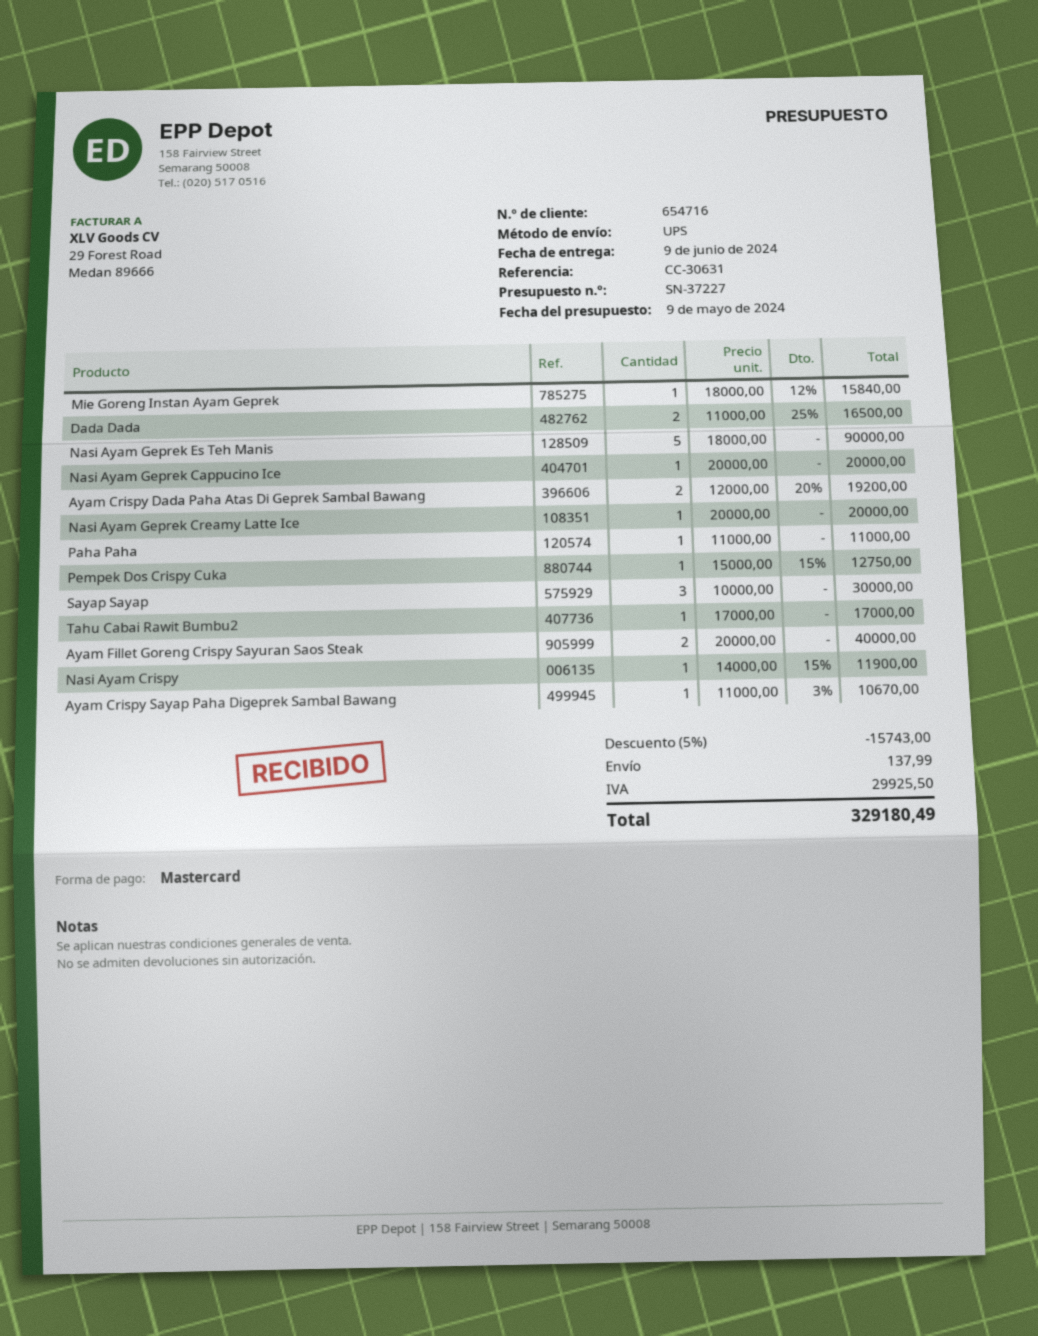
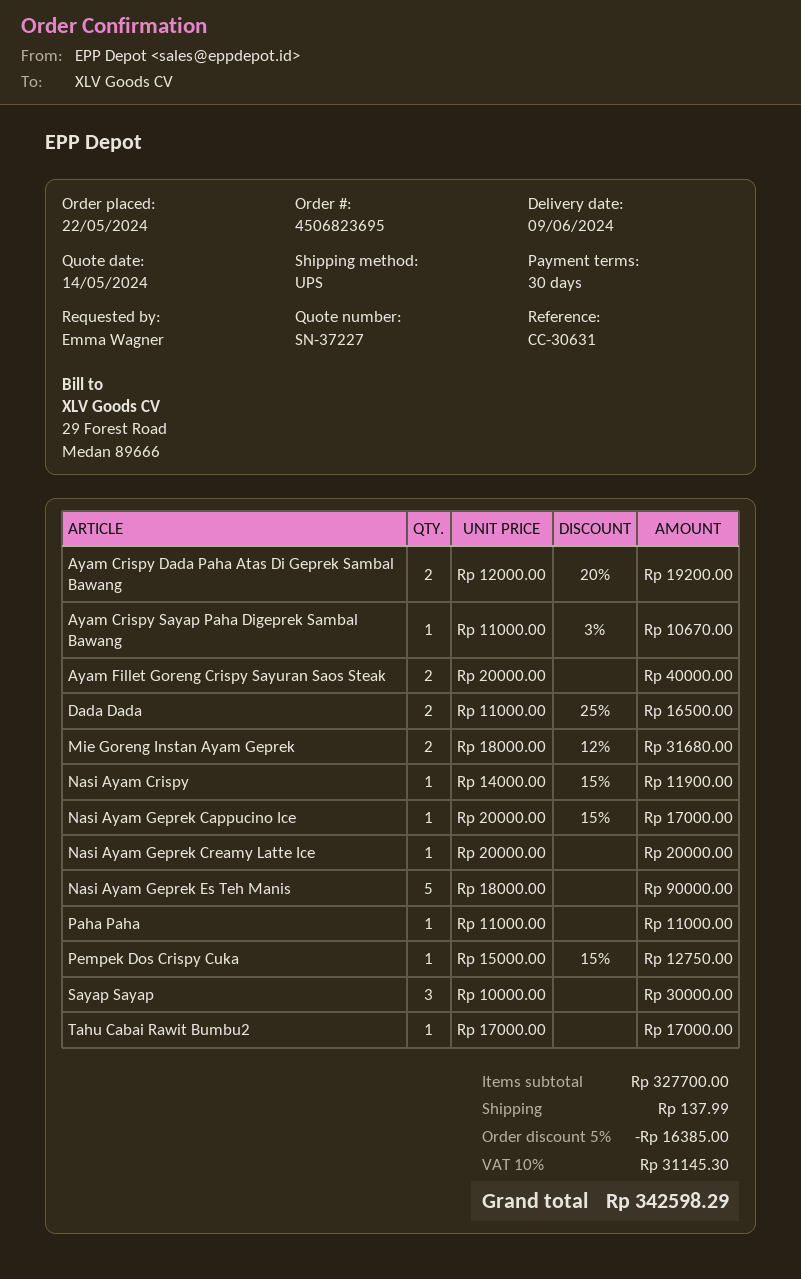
quote date: 2024-05-09 -> 2024-05-14
Mie Goreng Instan Ayam Geprek: 1 x 18000.00 - 12% = 15840.00 -> 2 x 18000.00 - 12% = 31680.00
Nasi Ayam Geprek Cappucino Ice: 1 x 20000.00 = 20000.00 -> 1 x 20000.00 - 15% = 17000.00
discount: 5% = 15743.00 -> 5% = 16385.00
tax: 29925.50 -> 31145.30
total: 329180.49 -> 342598.29

